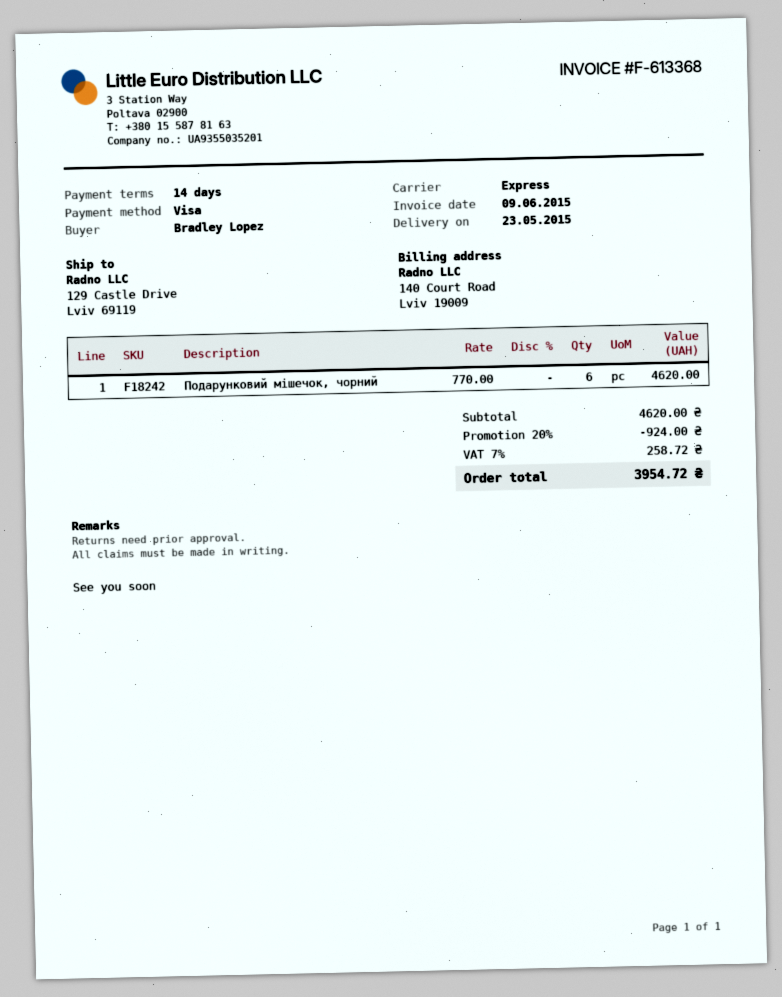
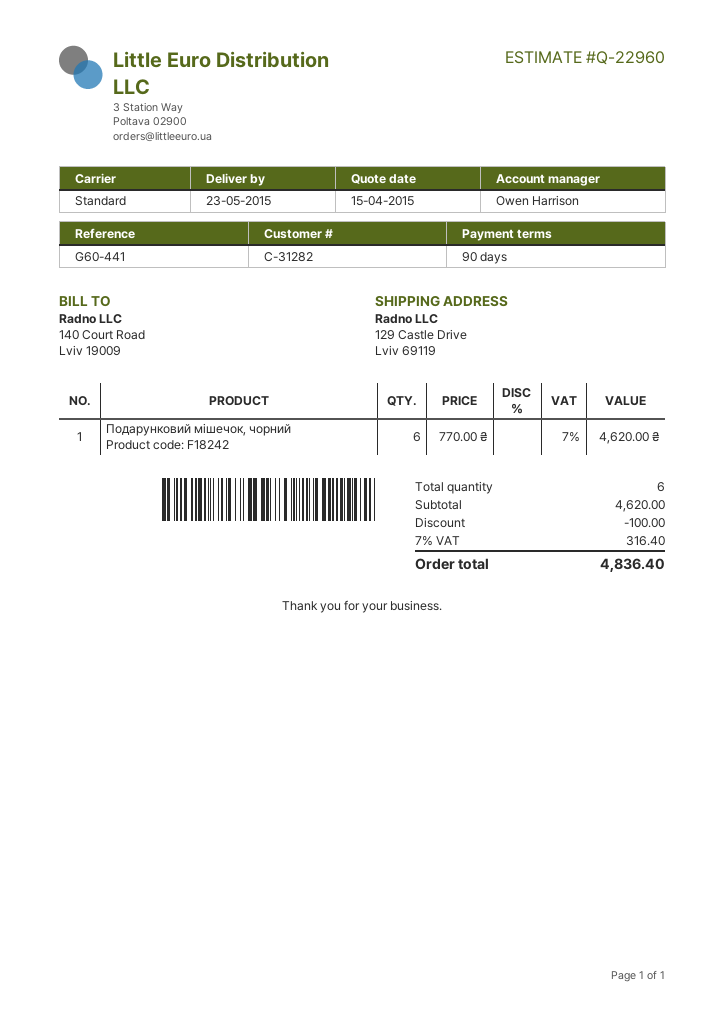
payment terms: 14 days -> 90 days
shipping method: express -> standard
discount: 924.00 -> 100.00
tax: 7% = 258.72 -> 7% = 316.40
total: 3954.72 -> 4836.40

